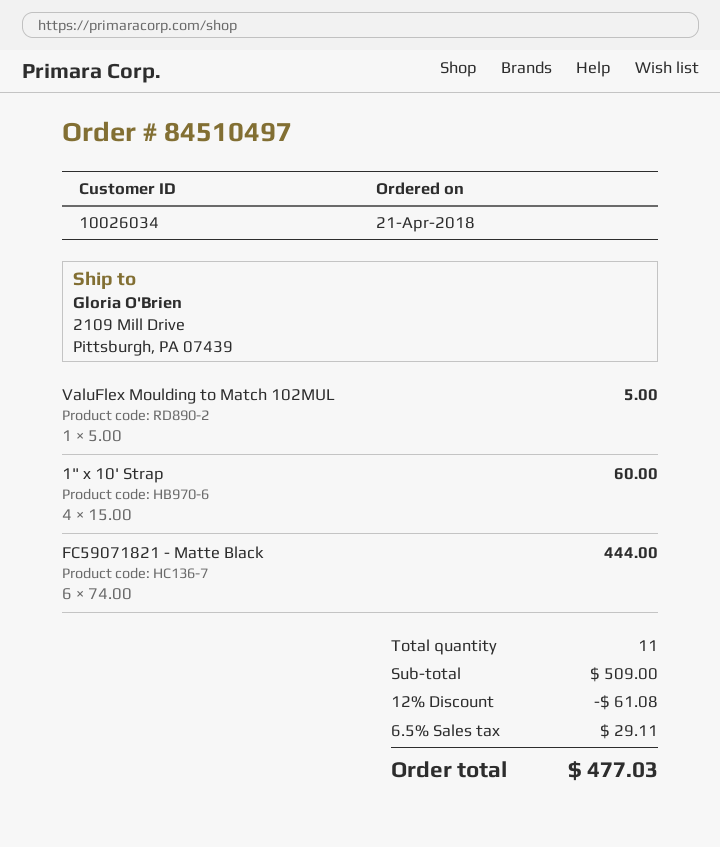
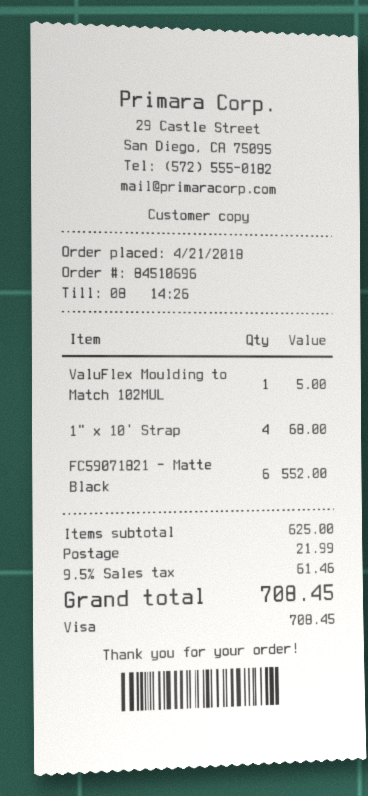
order number: 84510497 -> 84510696
1" x 10' Strap: 4 for 60.00 -> 4 for 68.00
FC59071821 - Matte Black: 6 for 444.00 -> 6 for 552.00
subtotal: 509.00 -> 625.00
discount: 12% = 61.08 -> none
shipping: none -> 21.99
tax: 6.5% = 29.11 -> 9.5% = 61.46
total: 477.03 -> 708.45

